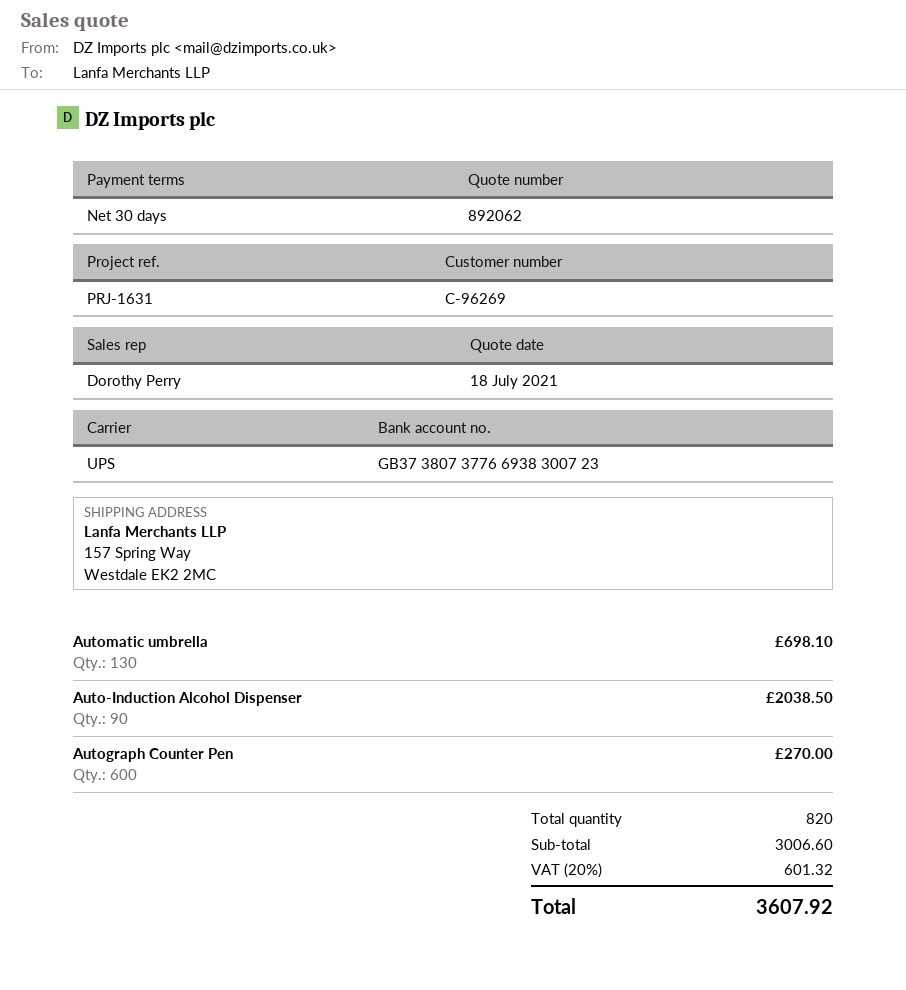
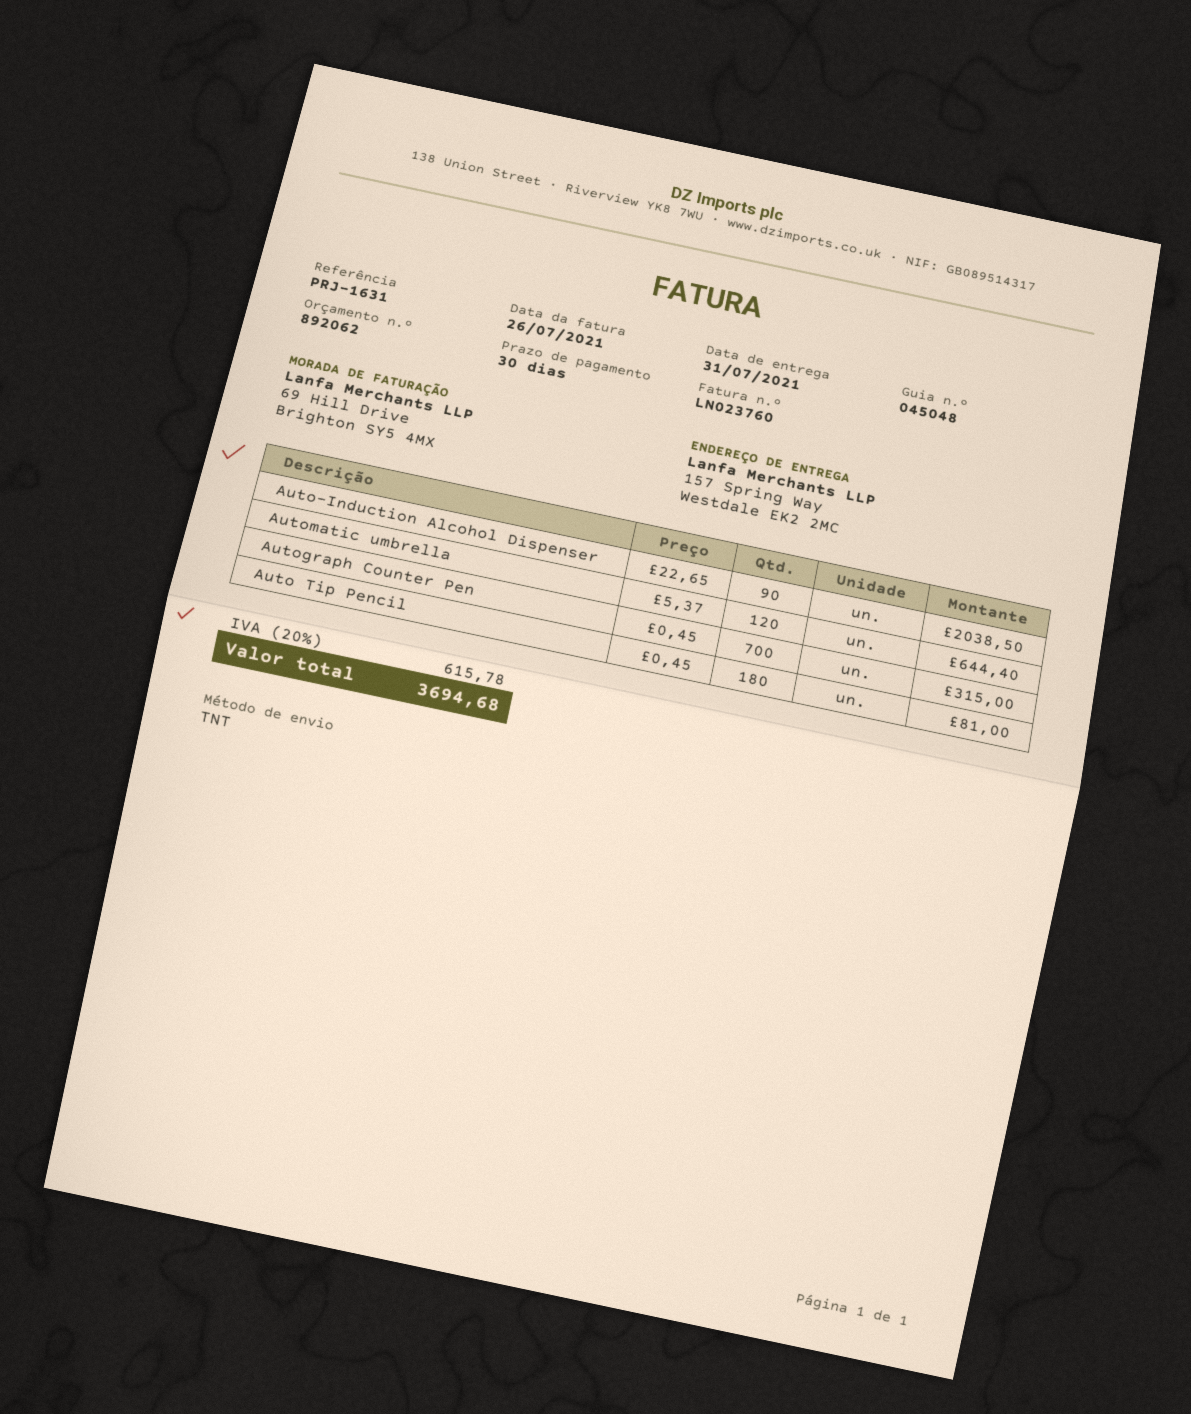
shipping method: UPS -> TNT
Automatic umbrella: 130 for 698.10 -> 120 for 644.40
Autograph Counter Pen: 600 for 270.00 -> 700 for 315.00
Auto Tip Pencil: none -> 180 for 81.00
tax: 20% = 601.32 -> 20% = 615.78
total: 3607.92 -> 3694.68

